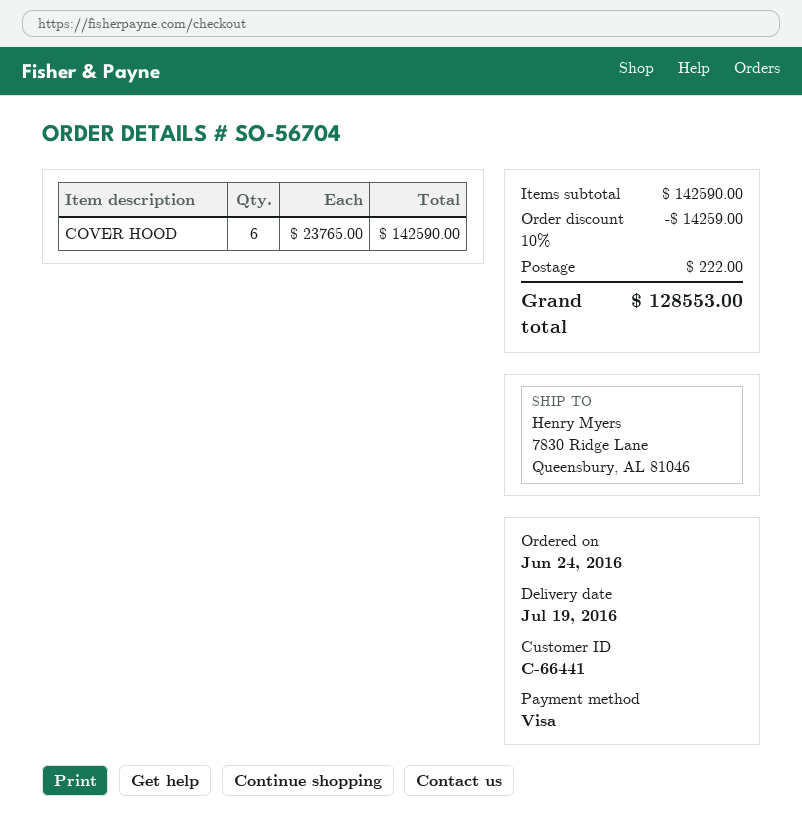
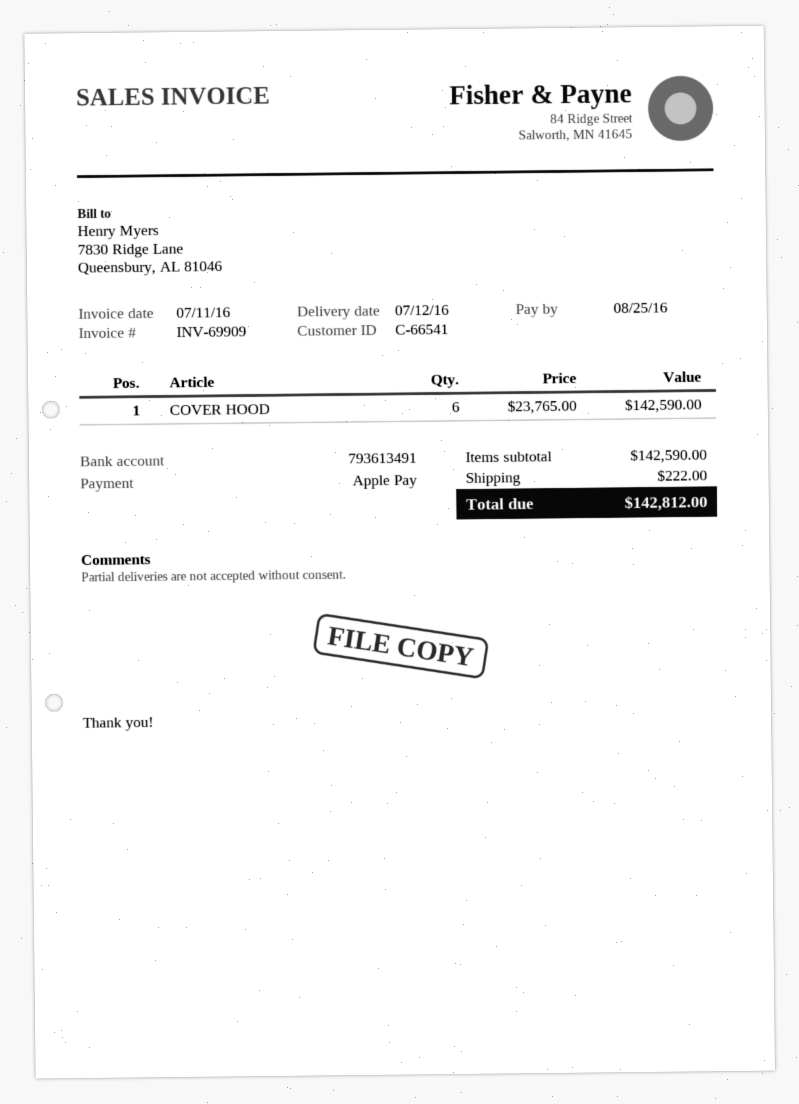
delivery date: 2016-07-19 -> 2016-07-12
customer number: C-66441 -> C-66541
payment method: Visa -> Apple Pay
discount: 10% = 14259.00 -> none
total: 128553.00 -> 142812.00

